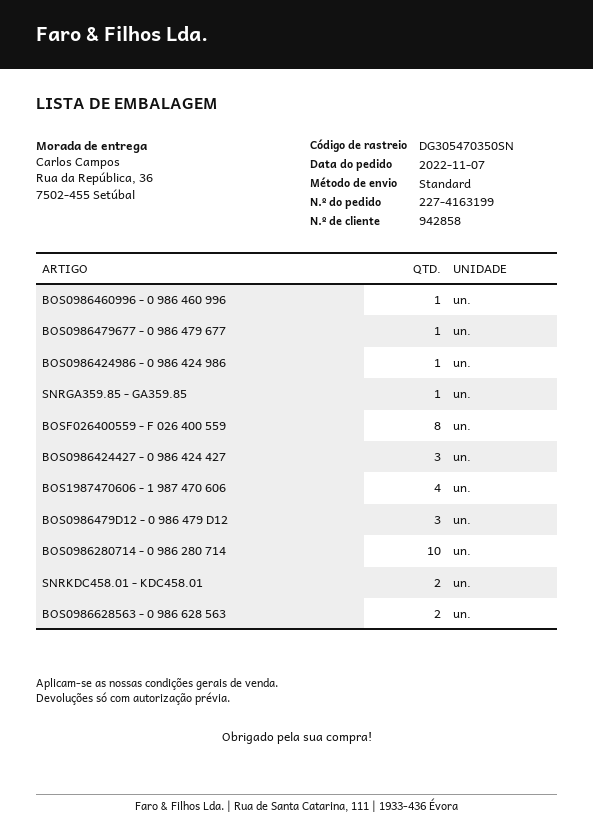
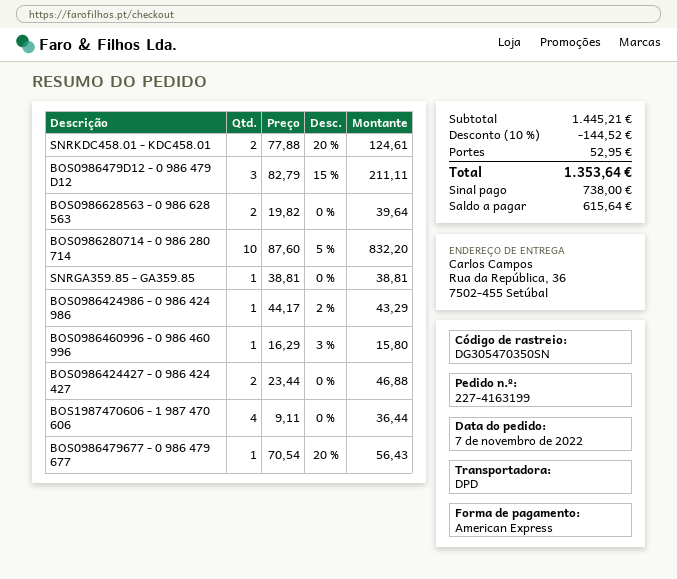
shipping method: standard -> DPD
BOSF026400559 - F 026 400 559: 8 -> none
BOS0986424427 - 0 986 424 427: 3 -> 2

